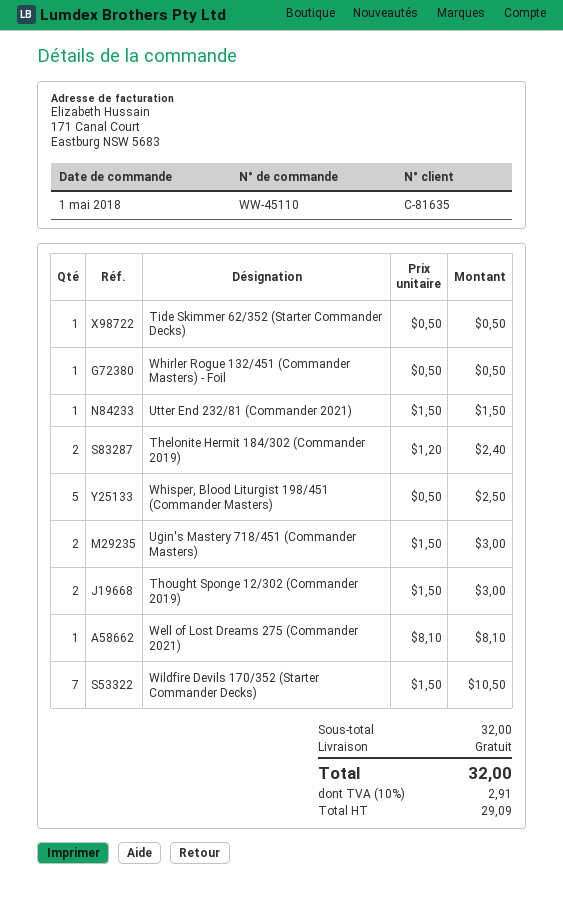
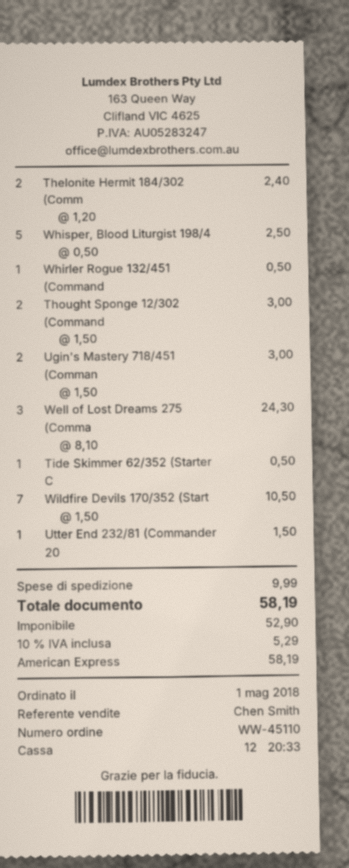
Well of Lost Dreams 275 (Commander 2021): 1 x 8.10 = 8.10 -> 3 x 8.10 = 24.30
shipping: 0.00 -> 9.99
net: 29.09 -> 52.90
tax: 10% = 2.91 -> 10% = 5.29
total: 32.00 -> 58.19

